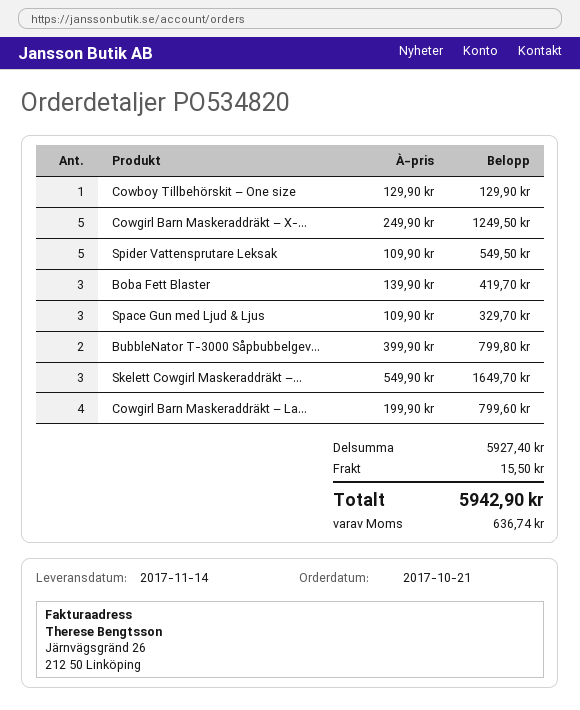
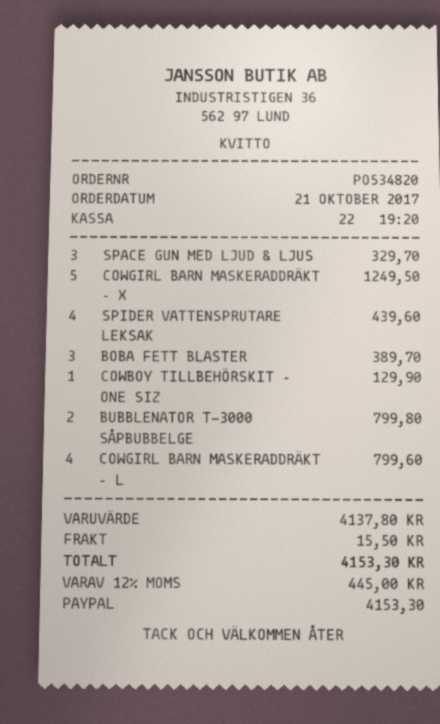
Spider Vattensprutare Leksak: 5 for 549.50 -> 4 for 439.60
Boba Fett Blaster: 3 for 419.70 -> 3 for 389.70
Skelett Cowgirl Maskeraddräkt –...: 3 for 1649.70 -> none
subtotal: 5927.40 -> 4137.80
tax: 636.74 -> 445.00
total: 5942.90 -> 4153.30

